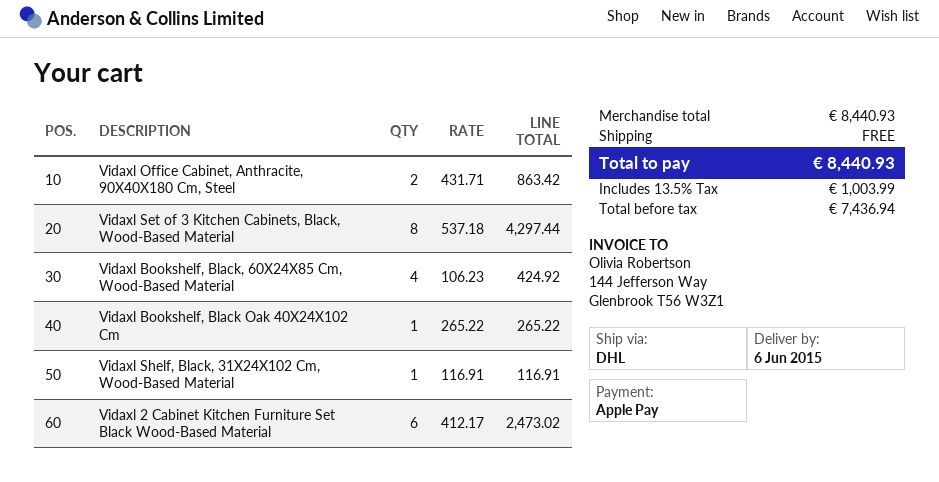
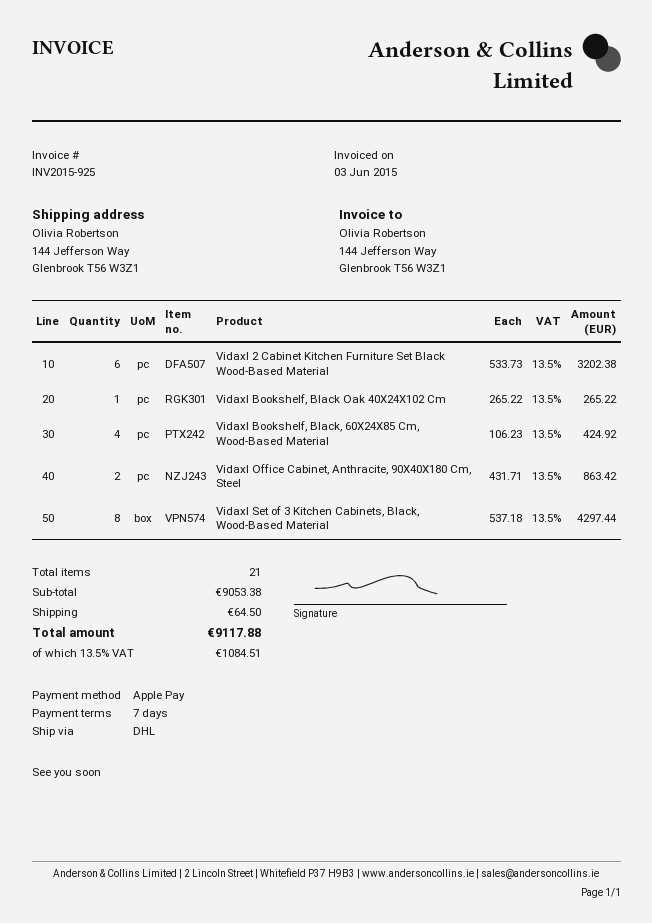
Vidaxl Shelf, Black, 31X24X102 Cm, Wood-Based Material: 1 x 116.91 = 116.91 -> none
Vidaxl 2 Cabinet Kitchen Furniture Set Black Wood-Based Material: 6 x 412.17 = 2473.02 -> 6 x 533.73 = 3202.38
subtotal: 8440.93 -> 9053.38
shipping: 0.00 -> 64.50
tax: 13.5% = 1003.99 -> 13.5% = 1084.51
total: 8440.93 -> 9117.88

